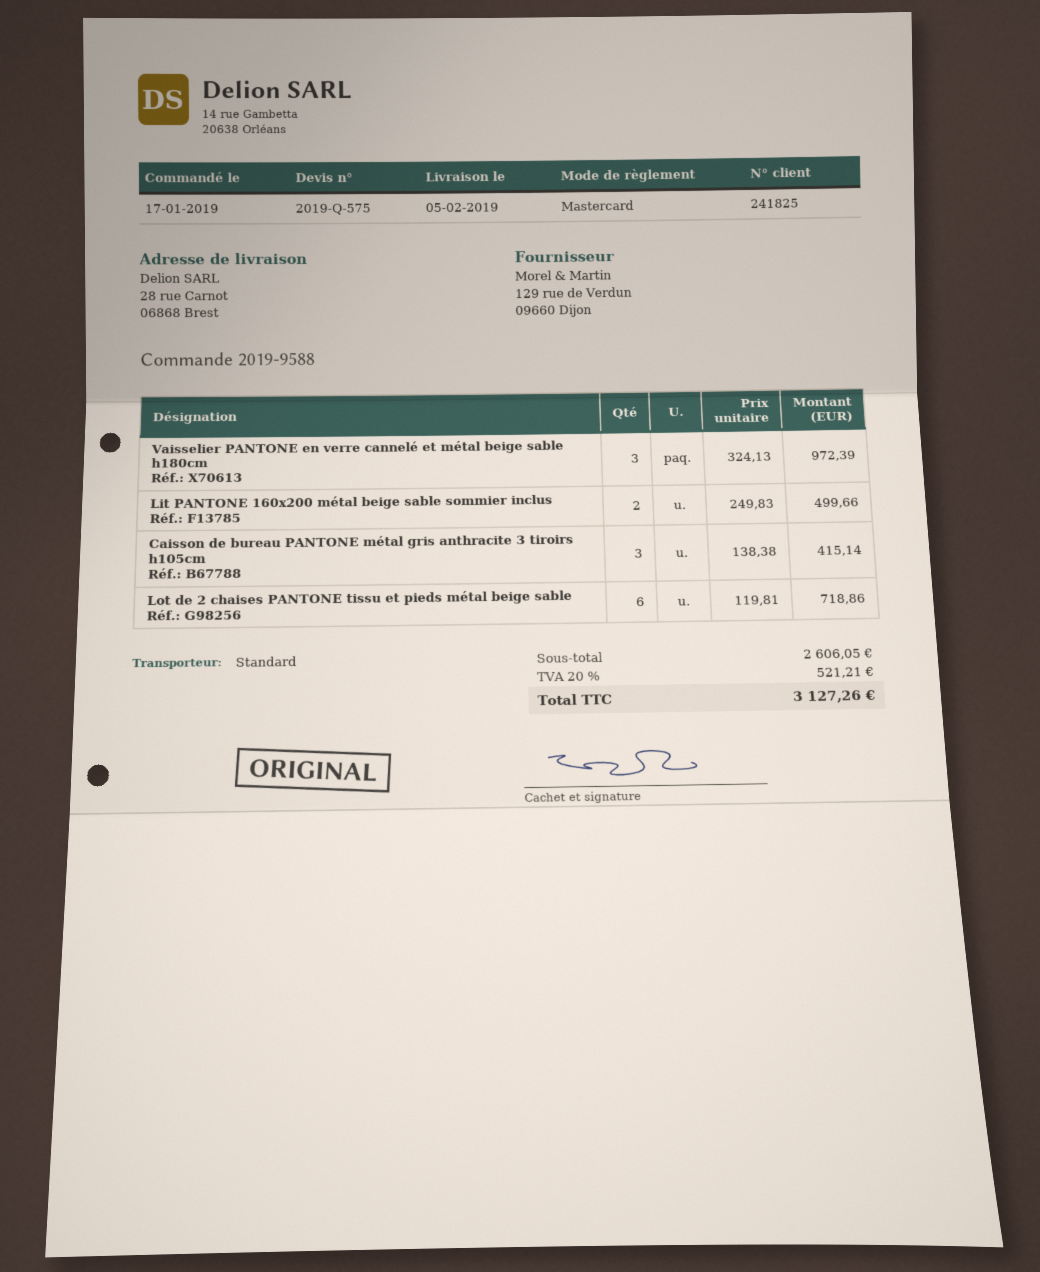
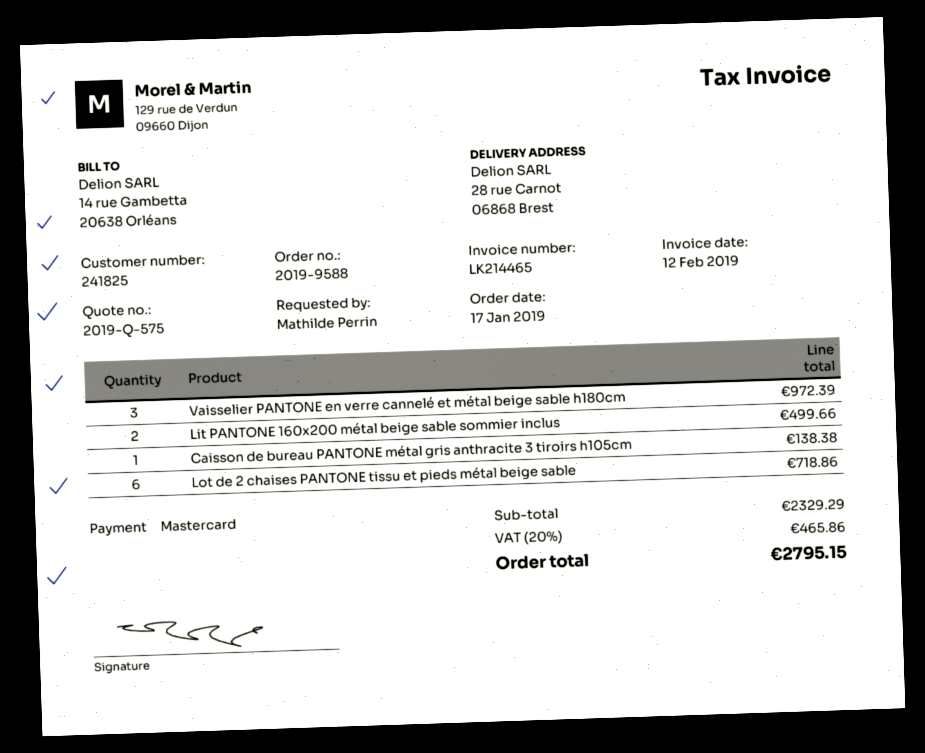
Caisson de bureau PANTONE métal gris anthracite 3 tiroirs h105cm: 3 for 415.14 -> 1 for 138.38
subtotal: 2606.05 -> 2329.29
tax: 20% = 521.21 -> 20% = 465.86
total: 3127.26 -> 2795.15

